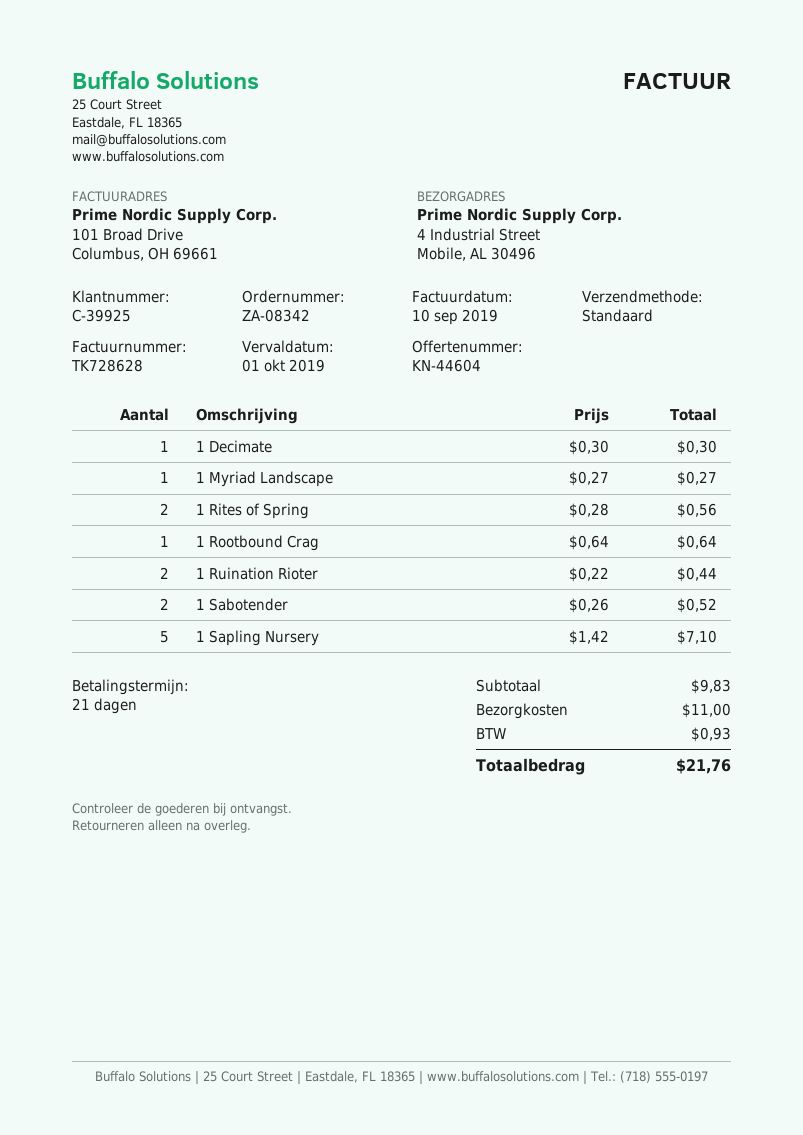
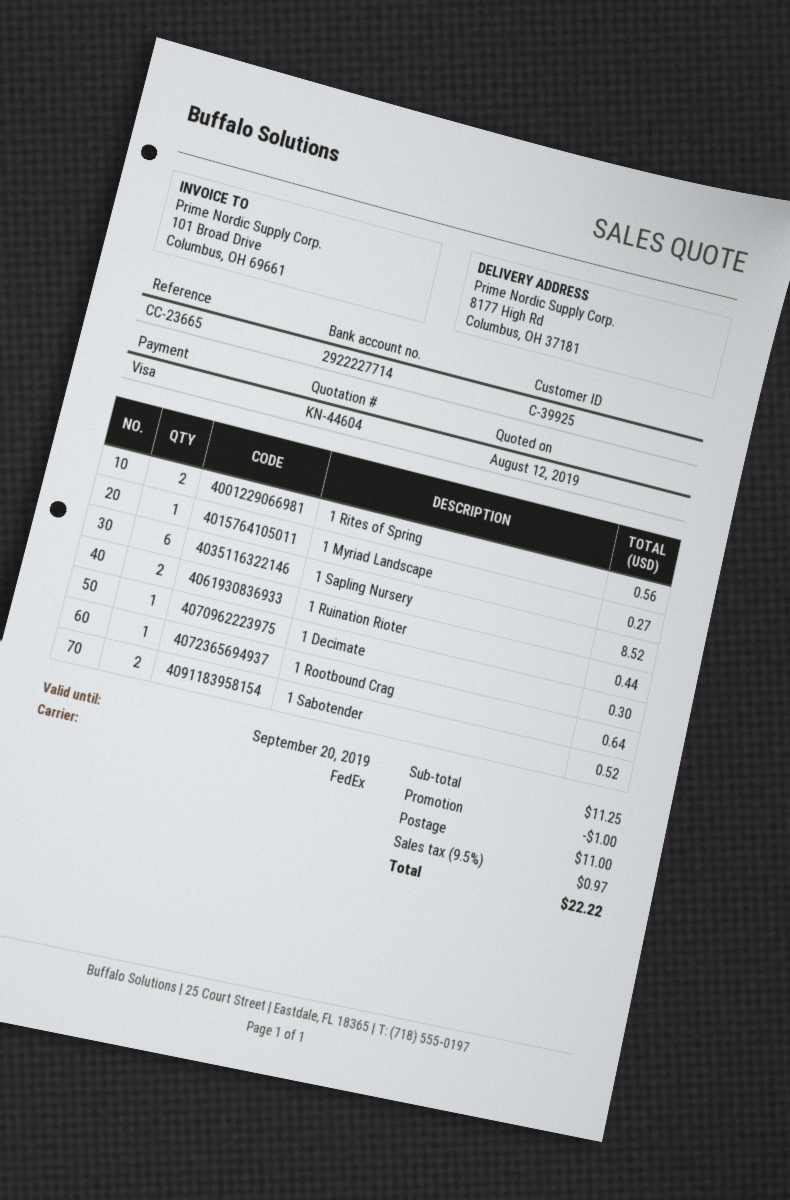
shipping method: standard -> FedEx
ship to: 4 Industrial Street, Mobile, AL 30496 -> 8177 High Rd, Columbus, OH 37181
1 Sapling Nursery: 5 for 7.10 -> 6 for 8.52
subtotal: 9.83 -> 11.25
discount: none -> 1.00
tax: 0.93 -> 0.97
total: 21.76 -> 22.22

